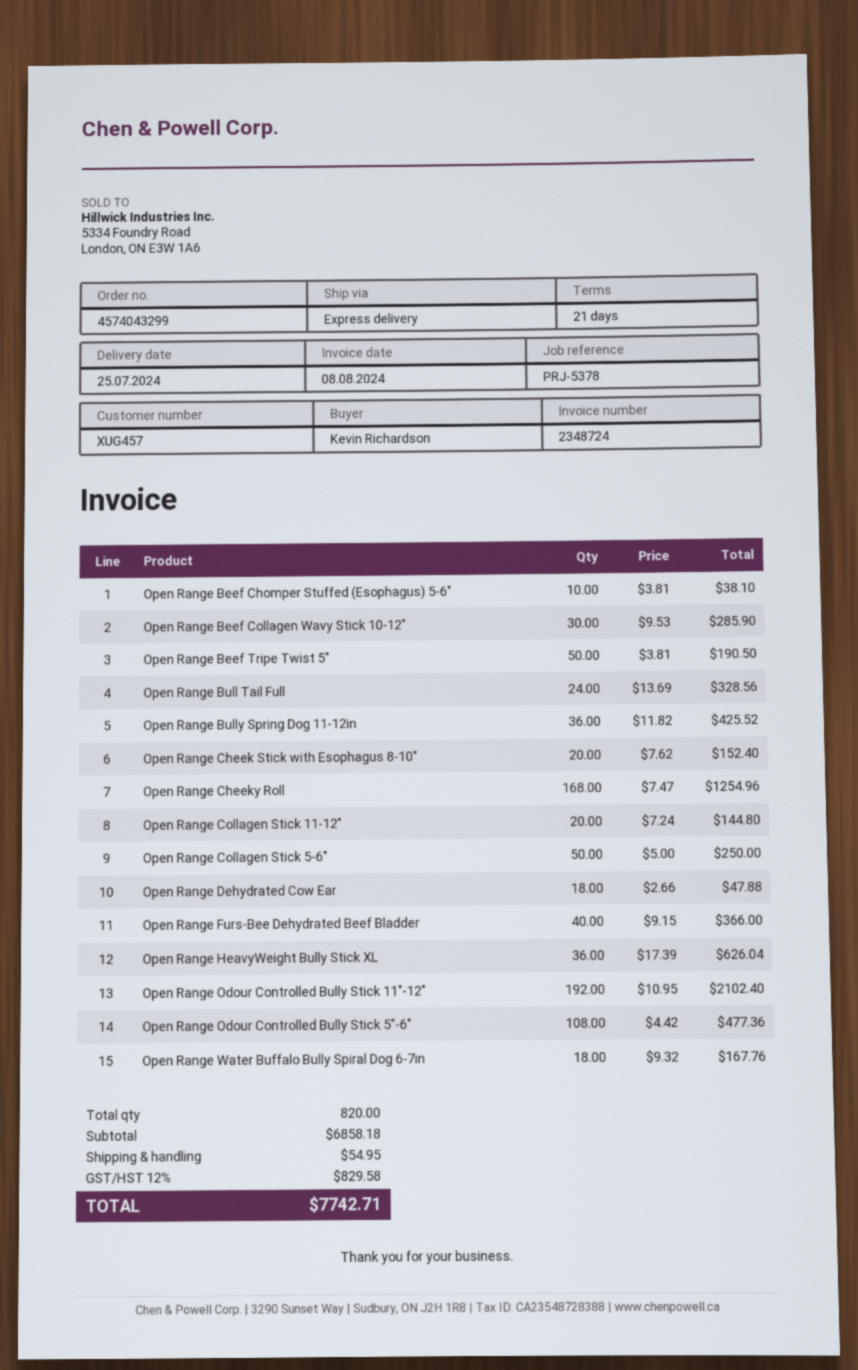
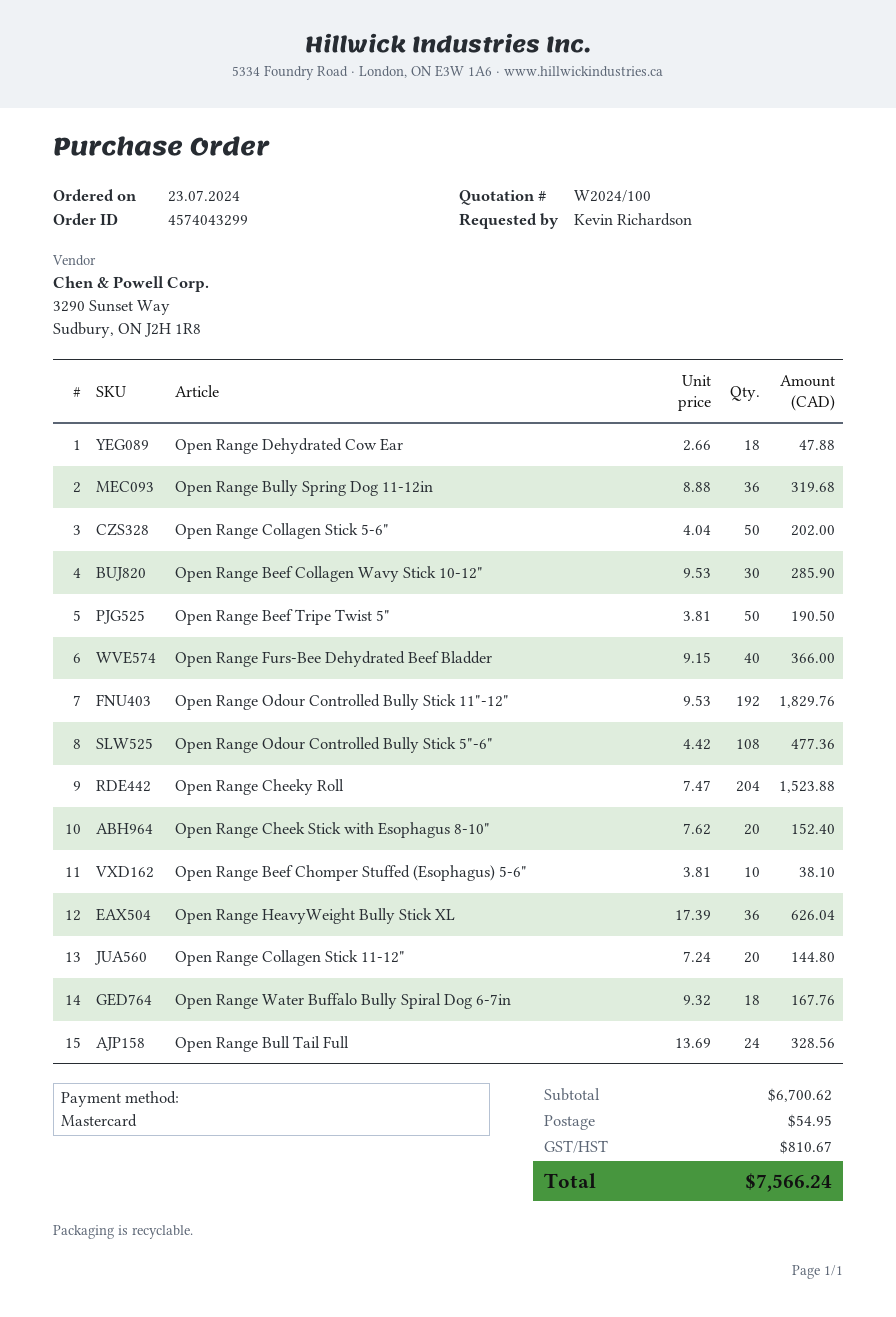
Open Range Bully Spring Dog 11-12in: 36 x 11.82 = 425.52 -> 36 x 8.88 = 319.68
Open Range Cheeky Roll: 168 x 7.47 = 1254.96 -> 204 x 7.47 = 1523.88
Open Range Collagen Stick 5-6": 50 x 5.00 = 250.00 -> 50 x 4.04 = 202.00
Open Range Odour Controlled Bully Stick 11"-12": 192 x 10.95 = 2102.40 -> 192 x 9.53 = 1829.76
subtotal: 6858.18 -> 6700.62
tax: 829.58 -> 810.67
total: 7742.71 -> 7566.24

